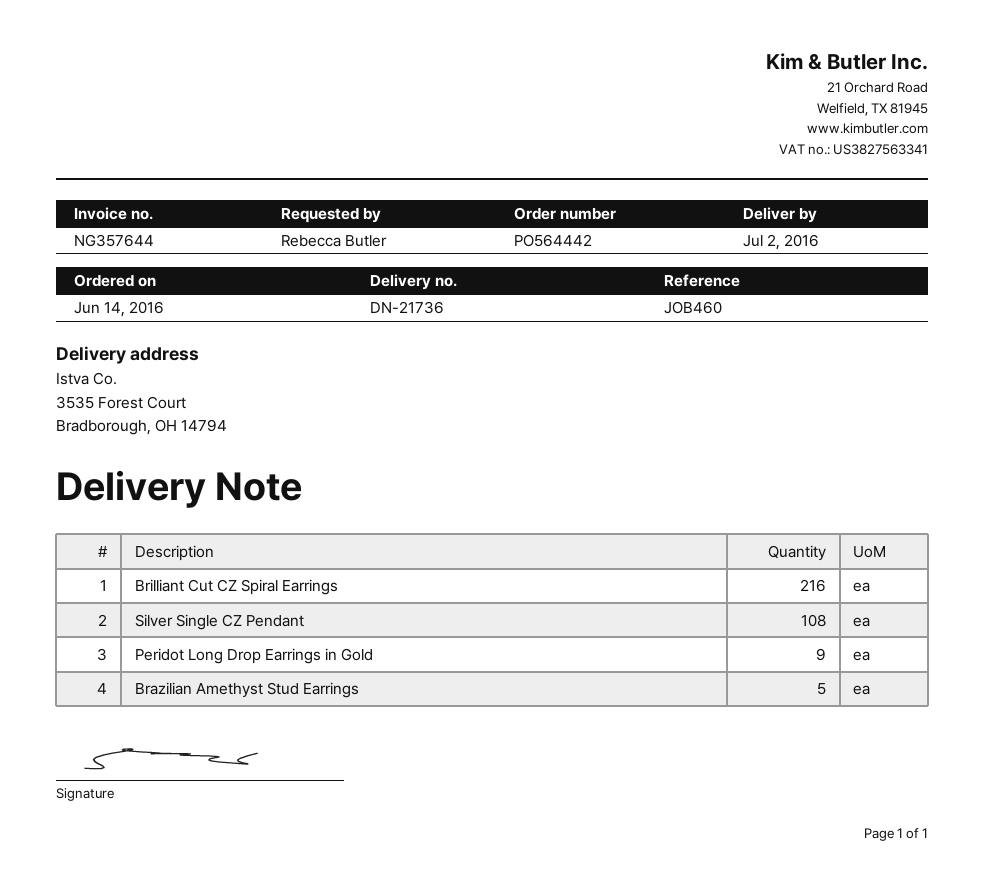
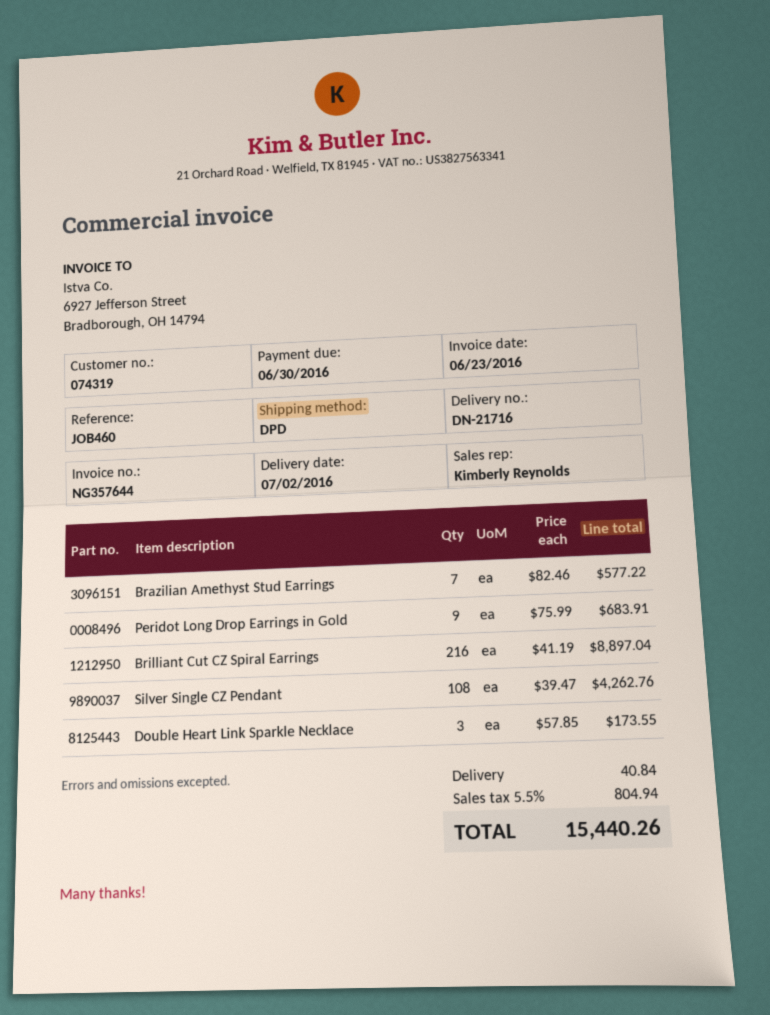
delivery note number: DN-21736 -> DN-21716
Brazilian Amethyst Stud Earrings: 5 -> 7
Double Heart Link Sparkle Necklace: none -> 3

